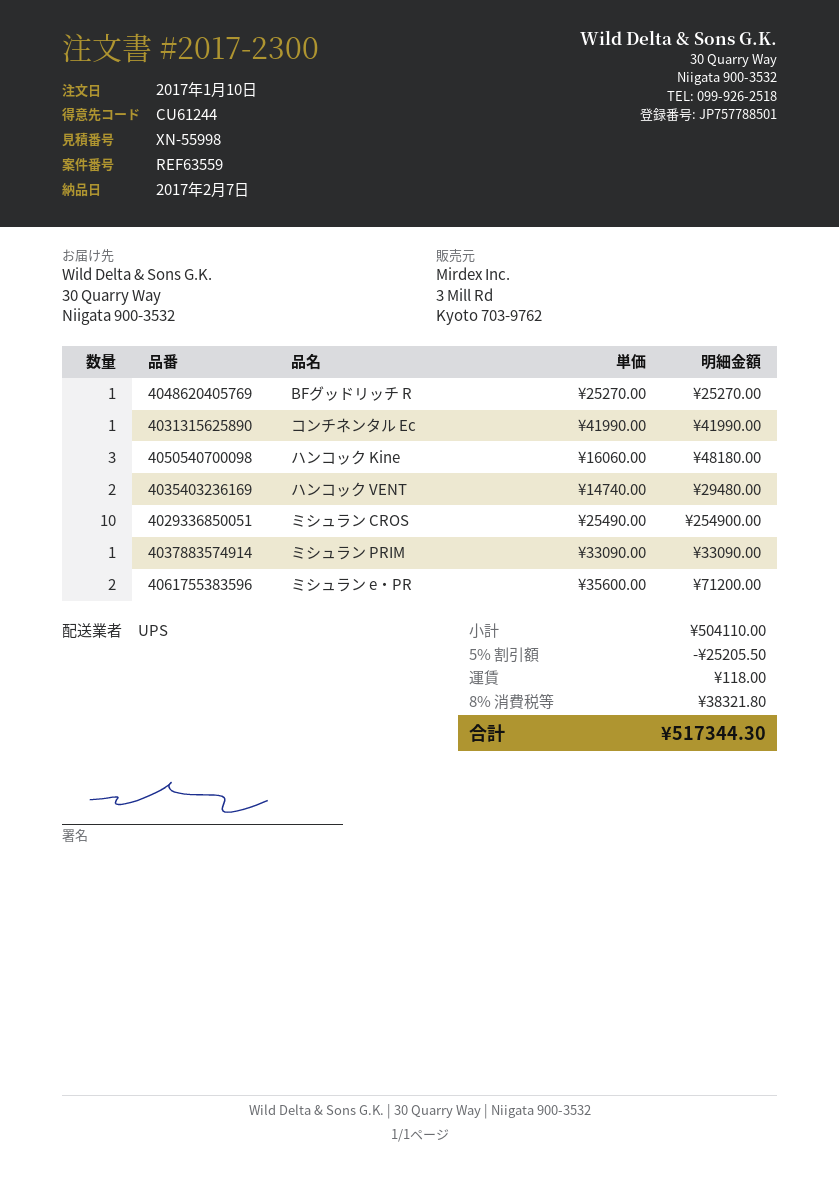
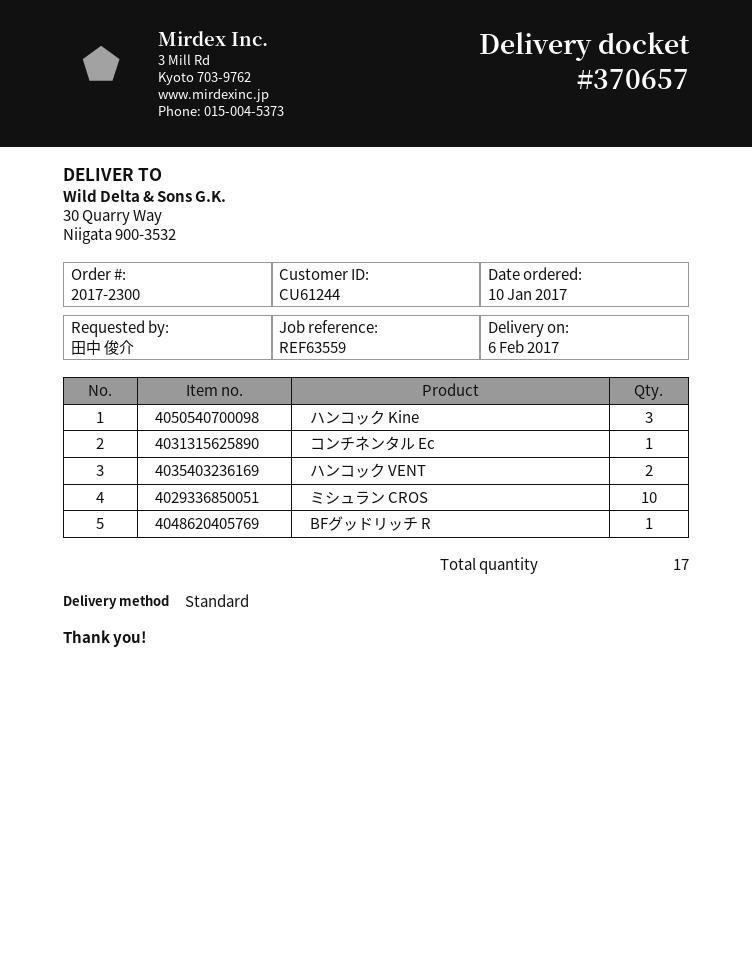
delivery date: 2017-02-07 -> 2017-02-06
shipping method: UPS -> standard
ミシュラン PRIM: 1 -> none
ミシュラン e・PR: 2 -> none

